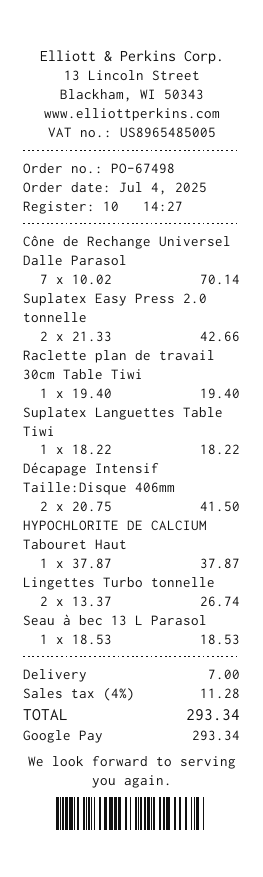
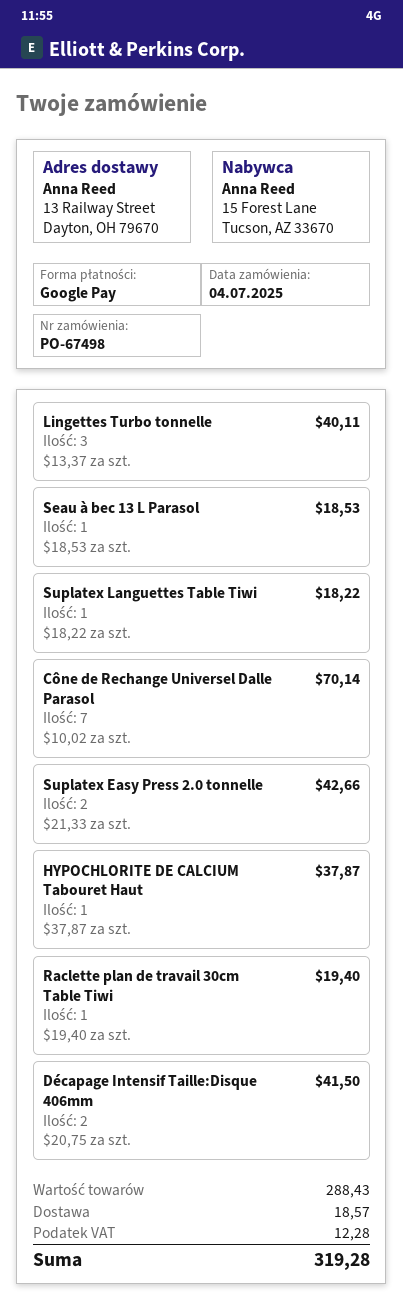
Lingettes Turbo tonnelle: 2 x 13.37 = 26.74 -> 3 x 13.37 = 40.11
shipping: 7.00 -> 18.57
tax: 11.28 -> 12.28
total: 293.34 -> 319.28

